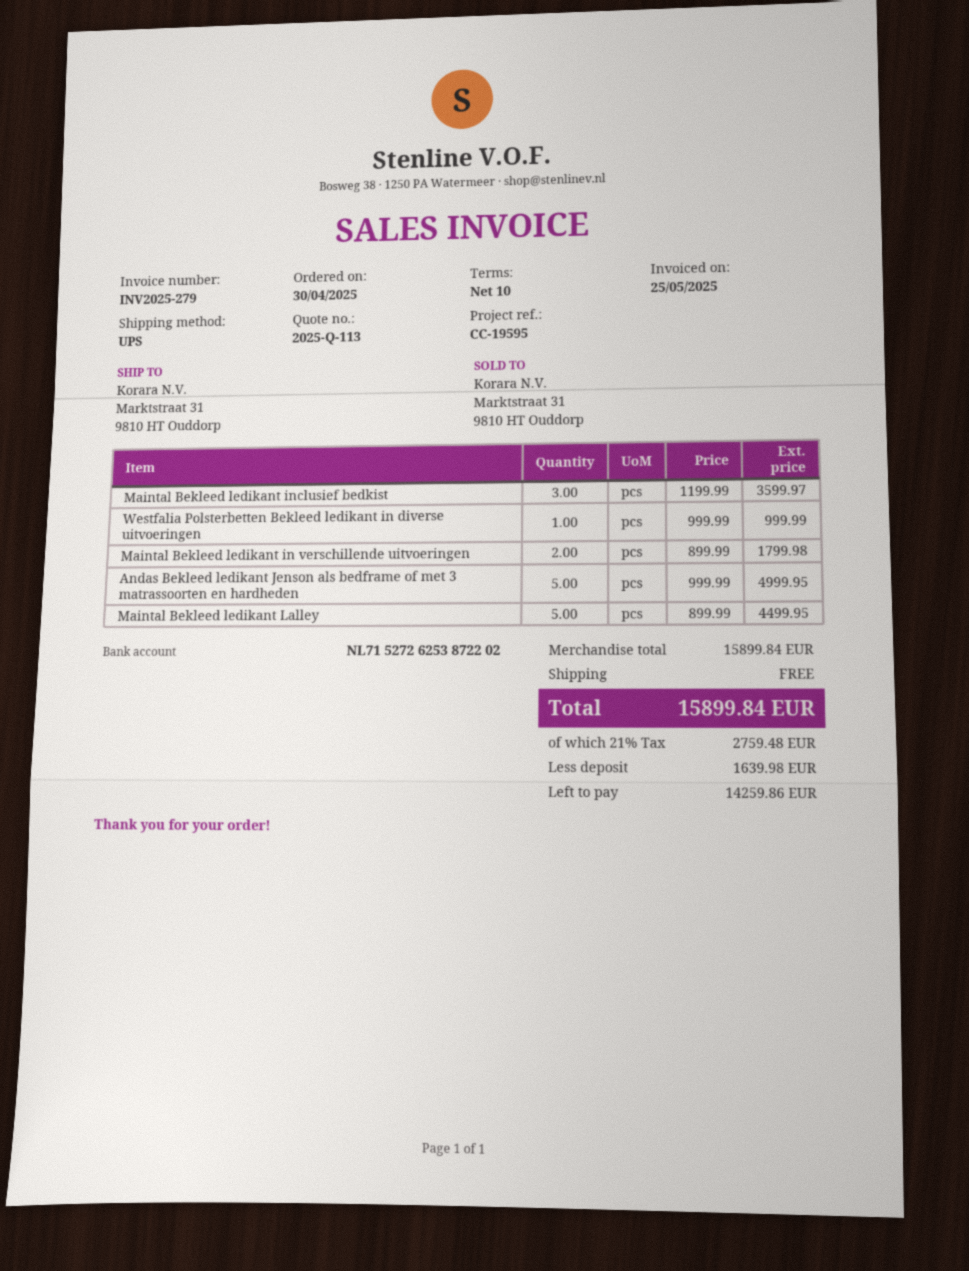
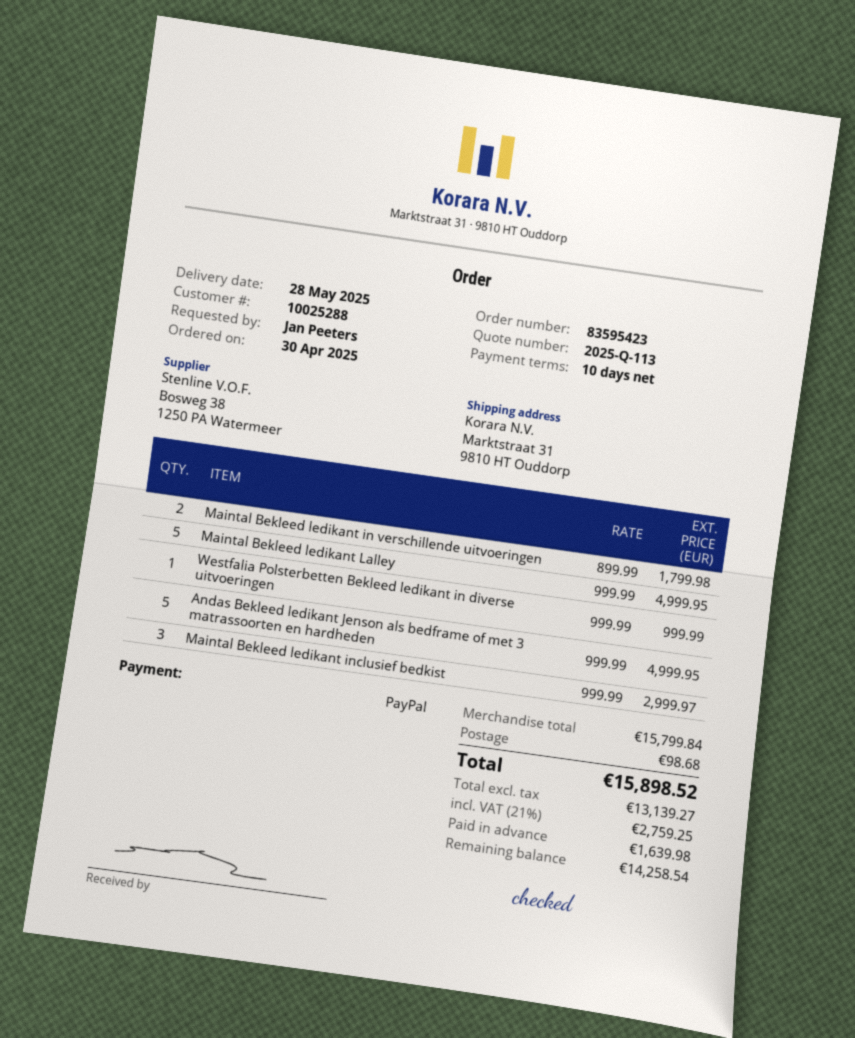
Maintal Bekleed ledikant inclusief bedkist: 3 x 1199.99 = 3599.97 -> 3 x 999.99 = 2999.97
Maintal Bekleed ledikant Lalley: 5 x 899.99 = 4499.95 -> 5 x 999.99 = 4999.95
subtotal: 15899.84 -> 15799.84
shipping: 0.00 -> 98.68
tax: 21% = 2759.48 -> 21% = 2759.25
total: 15899.84 -> 15898.52
balance: 14259.86 -> 14258.54

